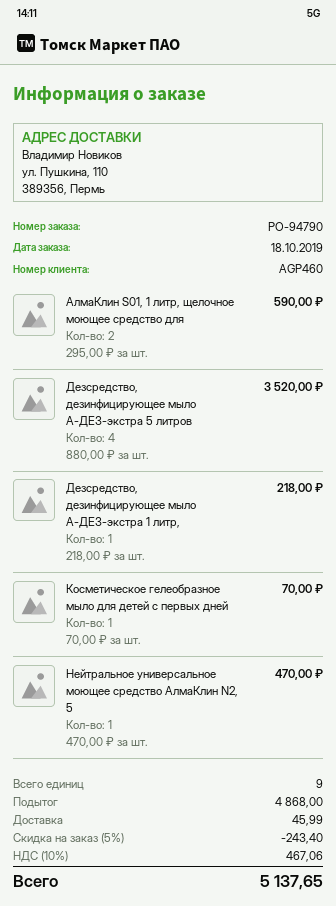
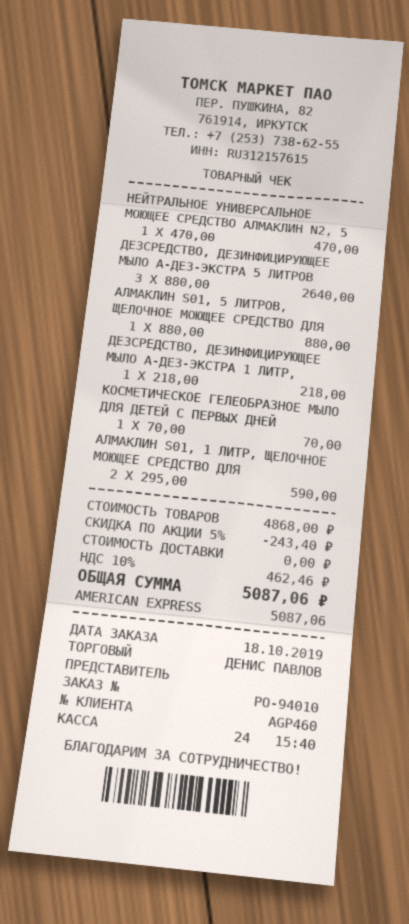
order number: PO-94790 -> PO-94010
Дезсредство, дезинфицирующее мыло А-ДЕЗ-экстра 5 литров: 4 x 880.00 = 3520.00 -> 3 x 880.00 = 2640.00
АЛМАКЛИН S01, 5 ЛИТРОВ, ЩЕЛОЧНОЕ МОЮЩЕЕ СРЕДСТВО ДЛЯ: none -> 1 x 880.00 = 880.00
shipping: 45.99 -> 0.00
tax: 10% = 467.06 -> 10% = 462.46
total: 5137.65 -> 5087.06

